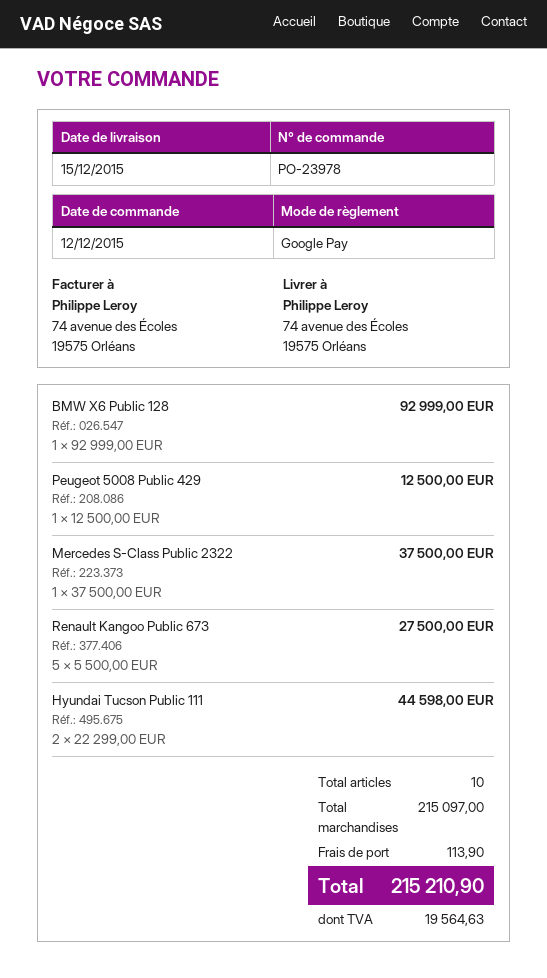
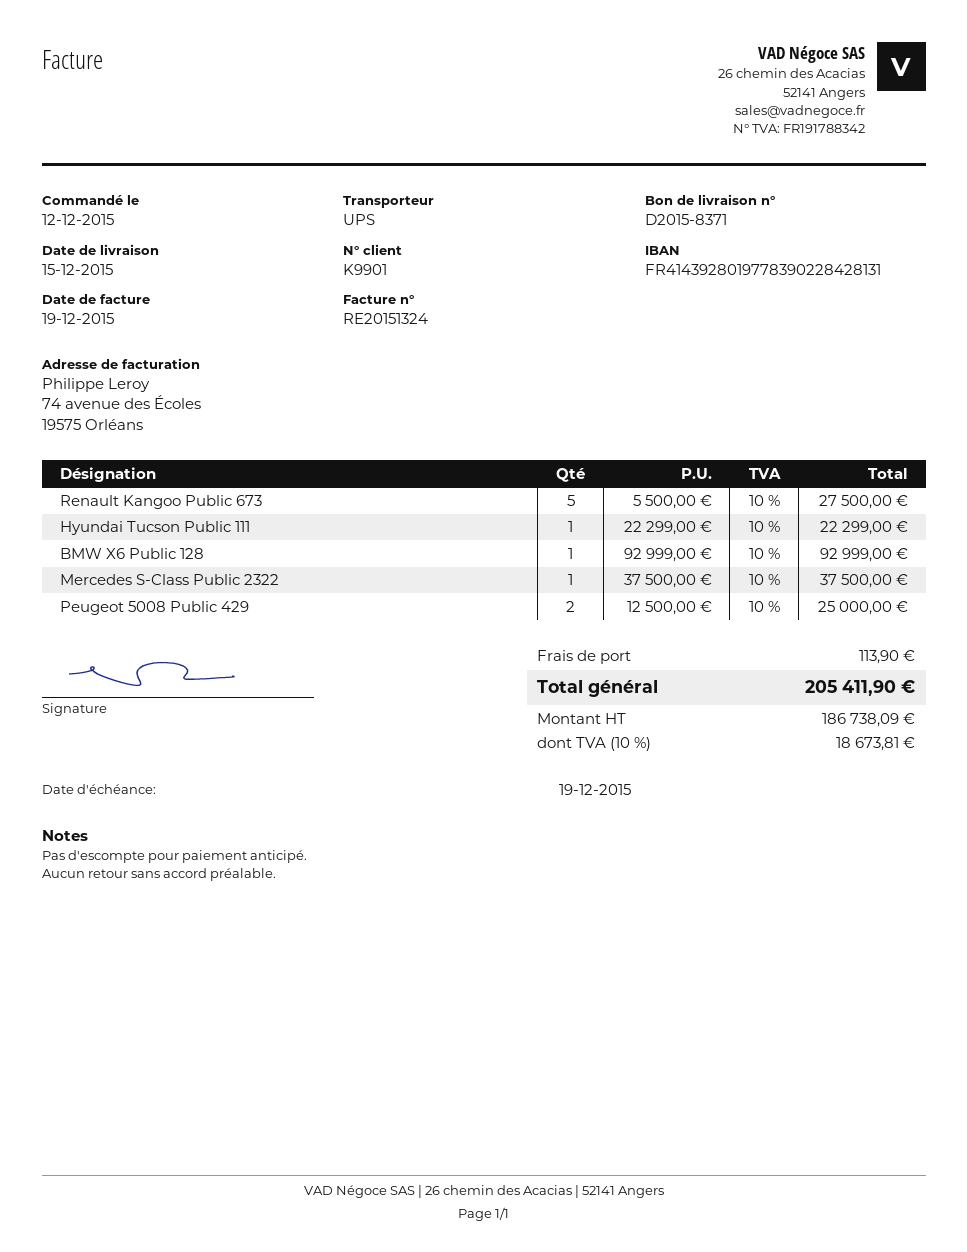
Peugeot 5008 Public 429: 1 x 12500.00 = 12500.00 -> 2 x 12500.00 = 25000.00
Hyundai Tucson Public 111: 2 x 22299.00 = 44598.00 -> 1 x 22299.00 = 22299.00
tax: 19564.63 -> 18673.81
total: 215210.90 -> 205411.90

